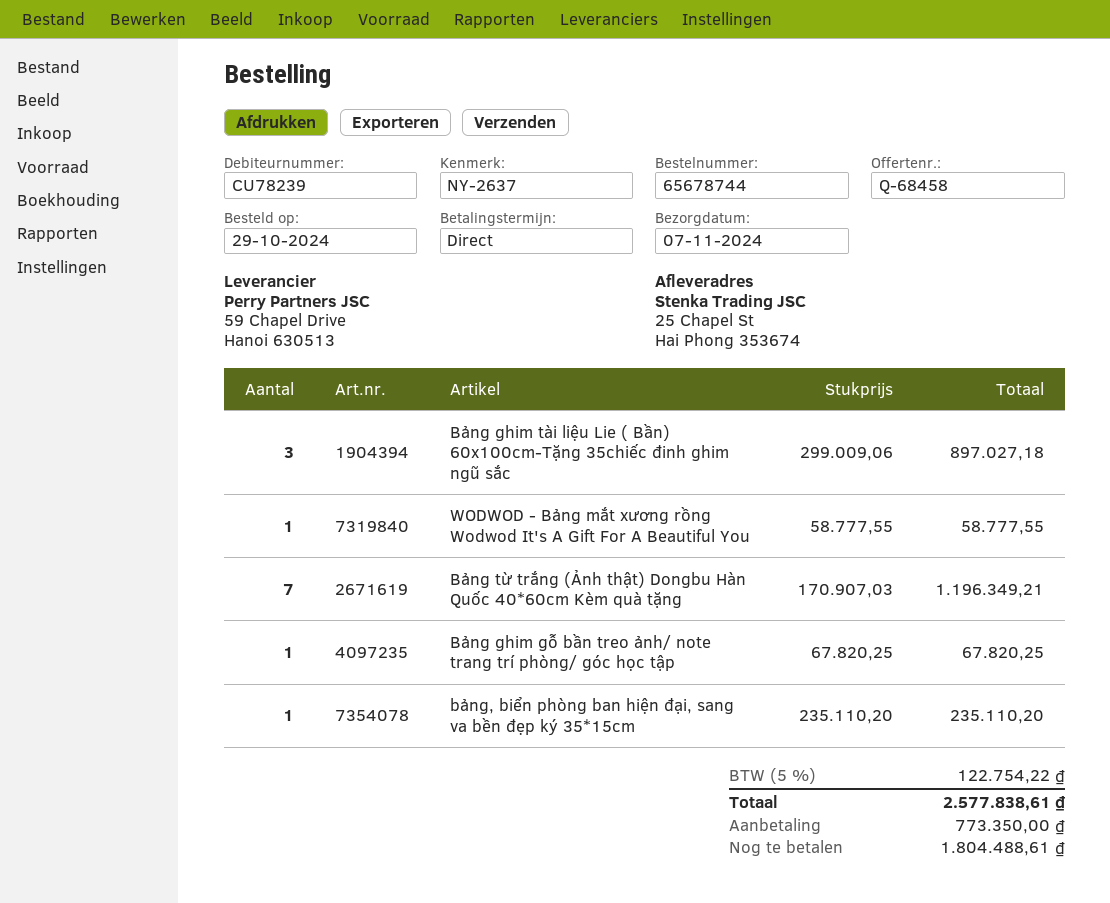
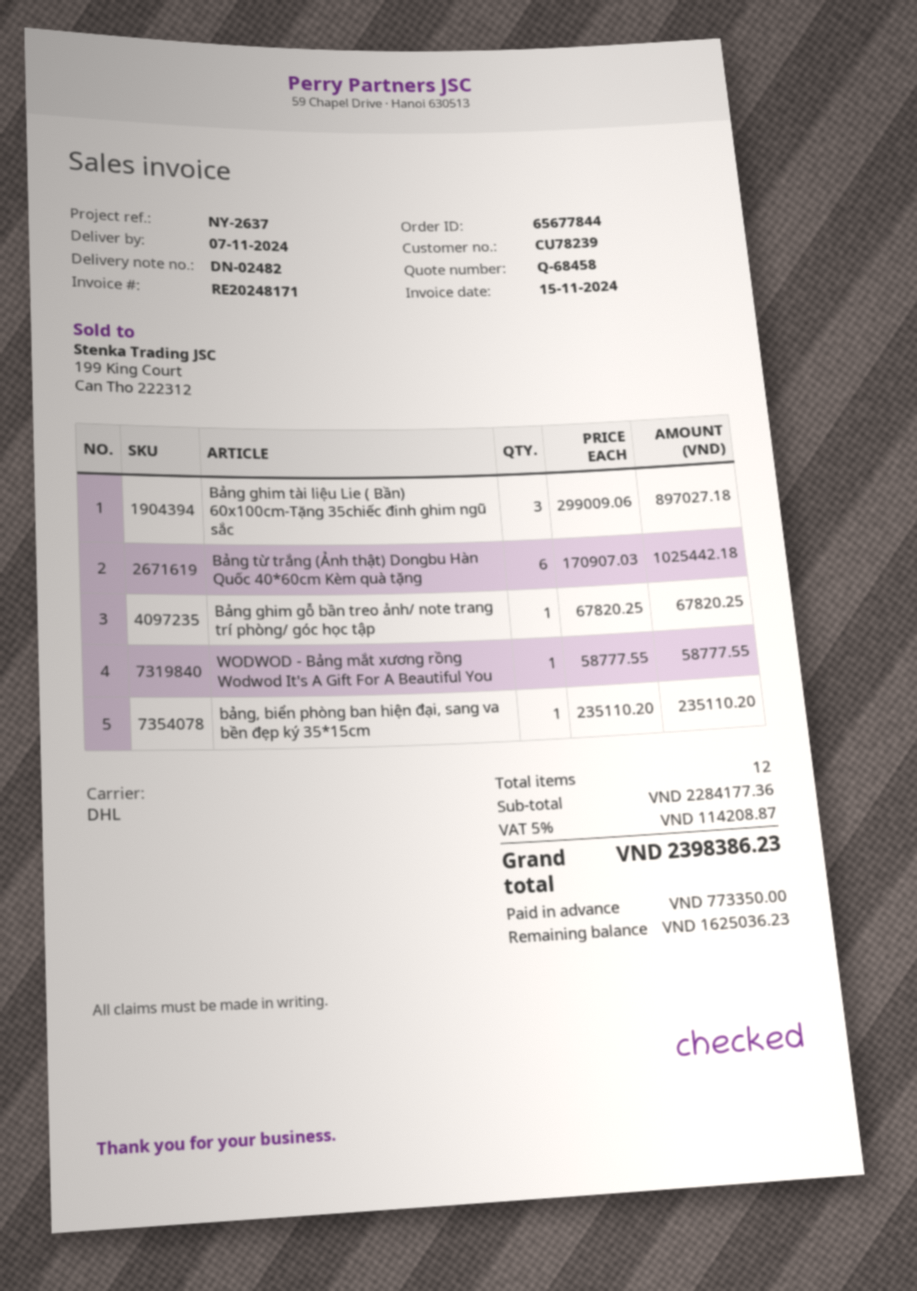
order number: 65678744 -> 65677844
Bảng từ trắng (Ảnh thật) Dongbu Hàn Quốc 40*60cm Kèm quà tặng: 7 x 170907.03 = 1196349.21 -> 6 x 170907.03 = 1025442.18
tax: 5% = 122754.22 -> 5% = 114208.87
total: 2577838.61 -> 2398386.23
balance: 1804488.61 -> 1625036.23

